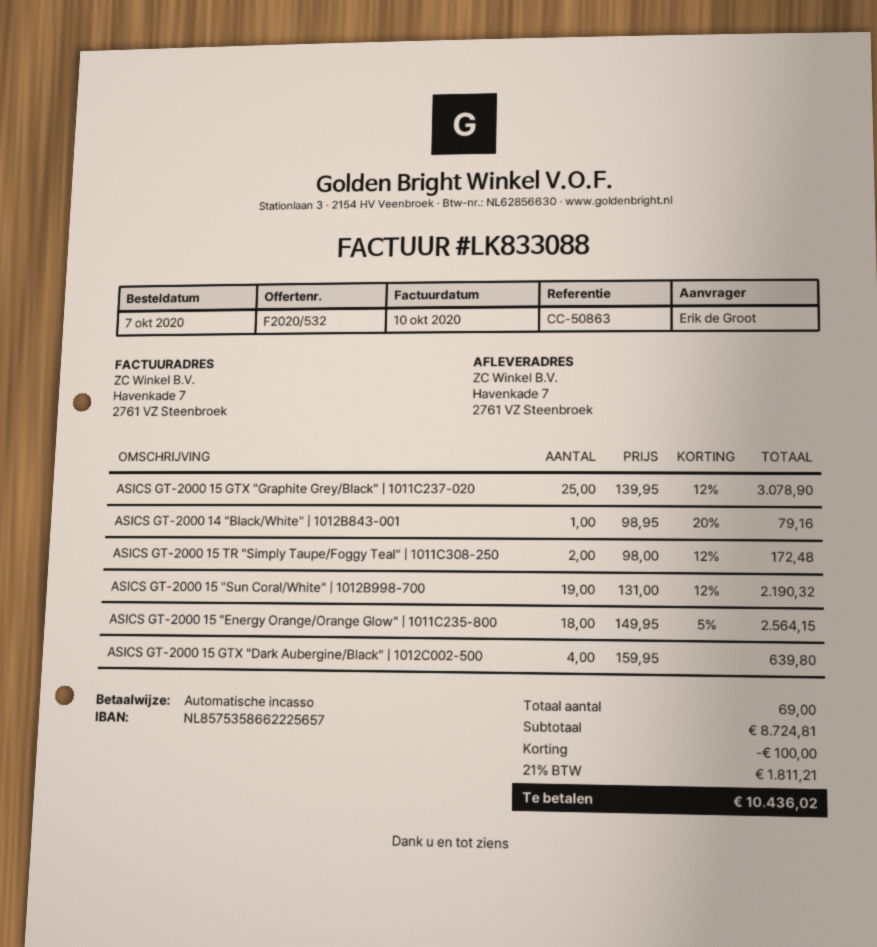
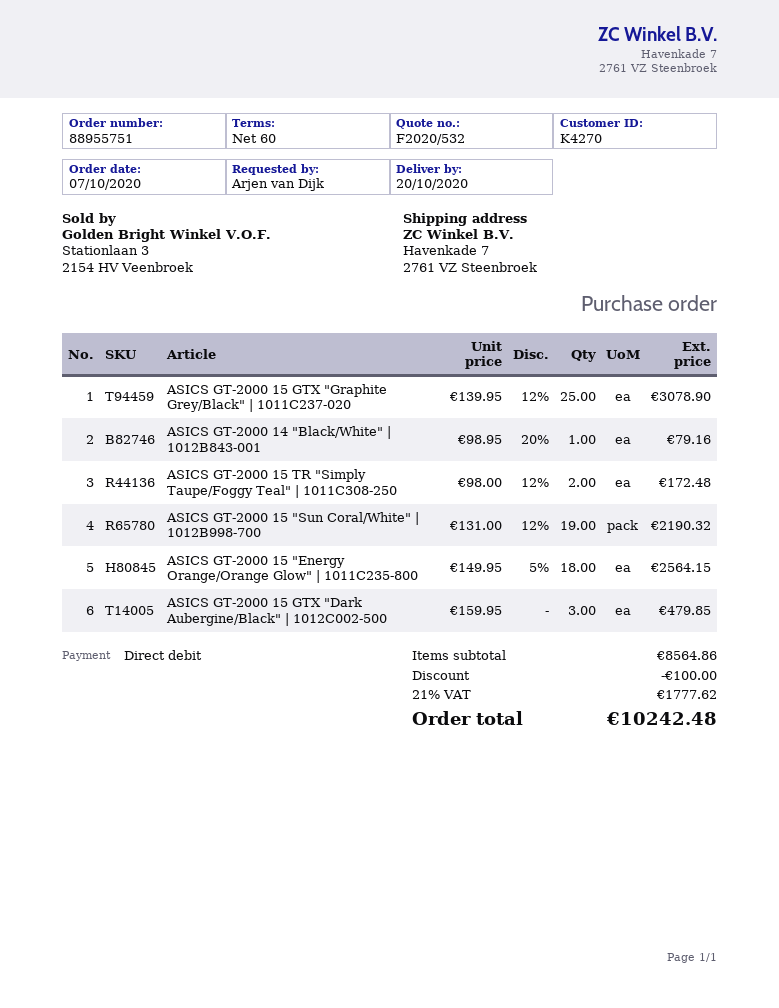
ordered by: Erik de Groot -> Arjen van Dijk
ASICS GT-2000 15 GTX "Dark Aubergine/Black" | 1012C002-500: 4 x 159.95 = 639.80 -> 3 x 159.95 = 479.85
subtotal: 8724.81 -> 8564.86
tax: 21% = 1811.21 -> 21% = 1777.62
total: 10436.02 -> 10242.48

